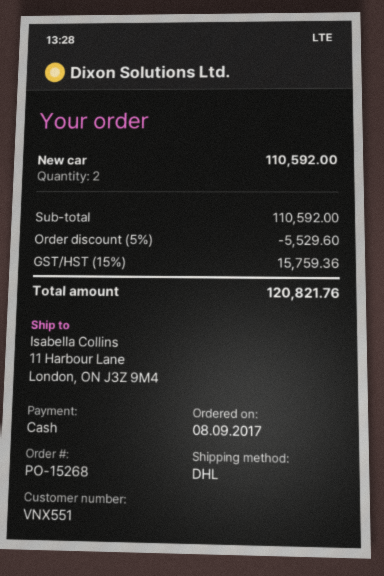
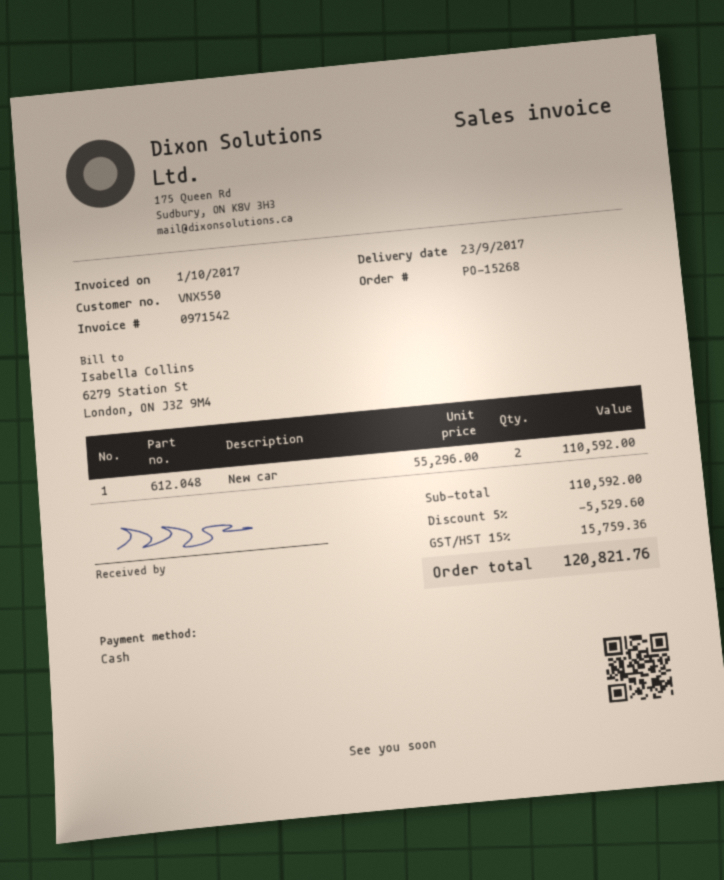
customer number: VNX551 -> VNX550

